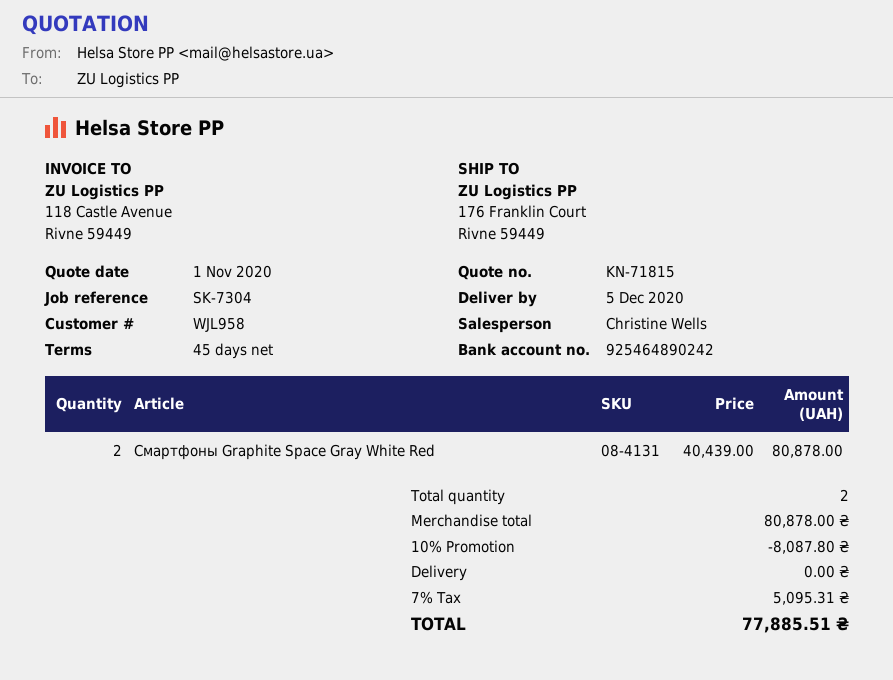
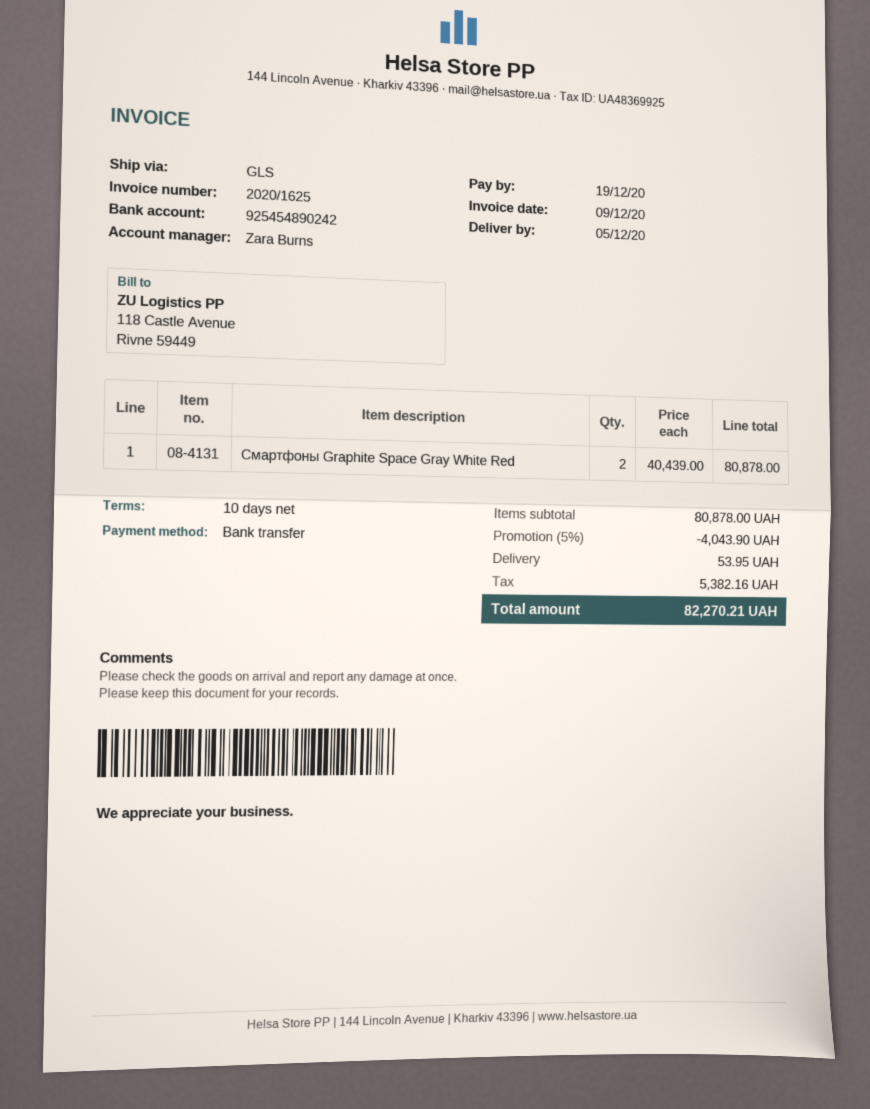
payment terms: 45 days -> 10 days
sales rep: Christine Wells -> Zara Burns
bank account: 925464890242 -> 925454890242
discount: 10% = 8087.80 -> 5% = 4043.90
shipping: 0.00 -> 53.95
tax: 5095.31 -> 5382.16
total: 77885.51 -> 82270.21

